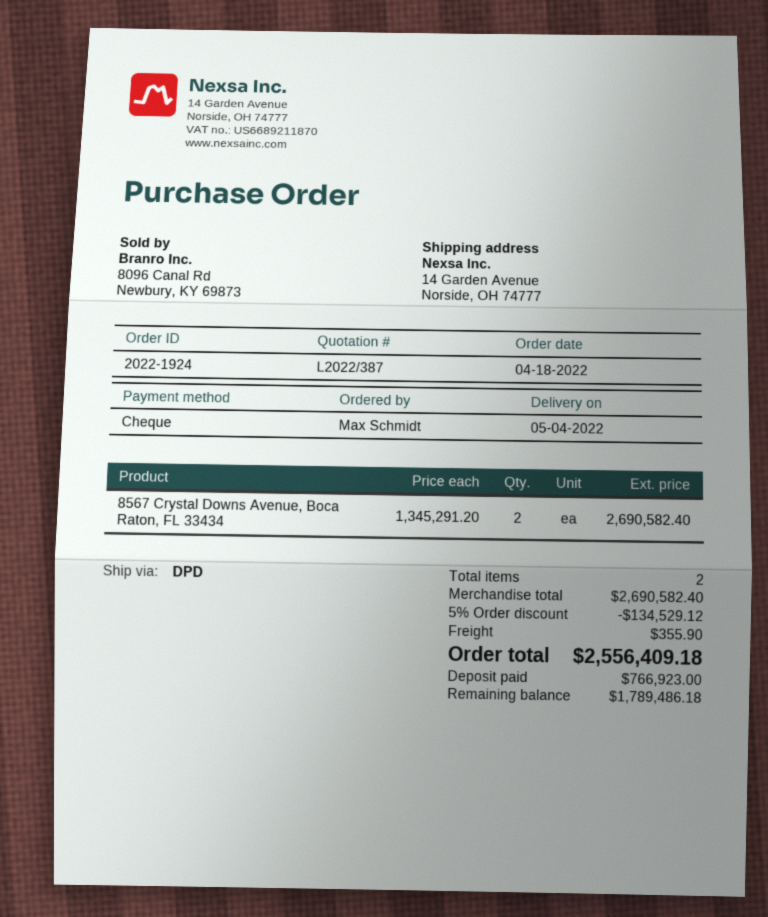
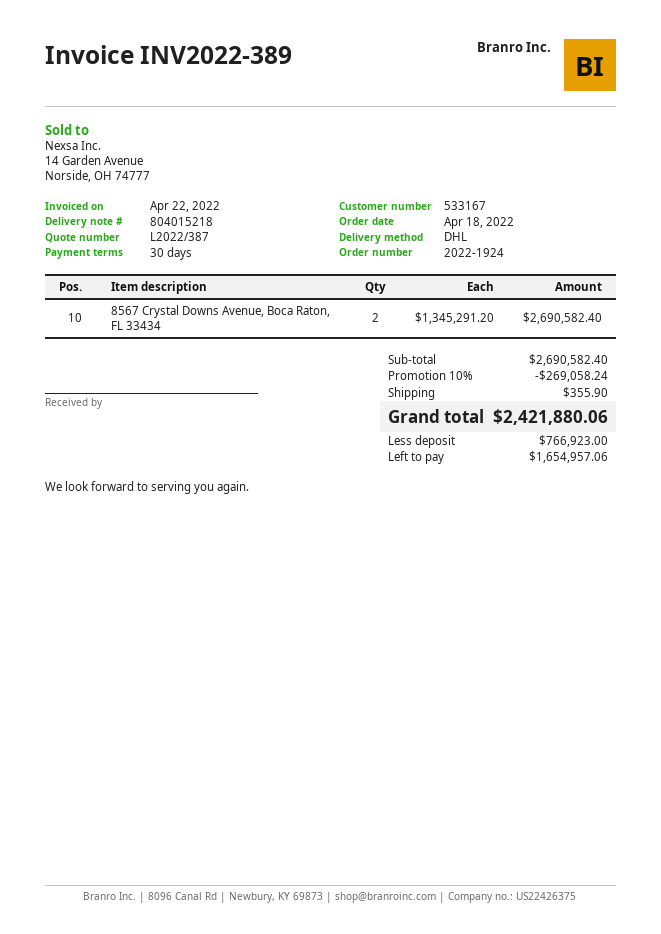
shipping method: DPD -> DHL
discount: 5% = 134529.12 -> 10% = 269058.24
total: 2556409.18 -> 2421880.06
balance: 1789486.18 -> 1654957.06

